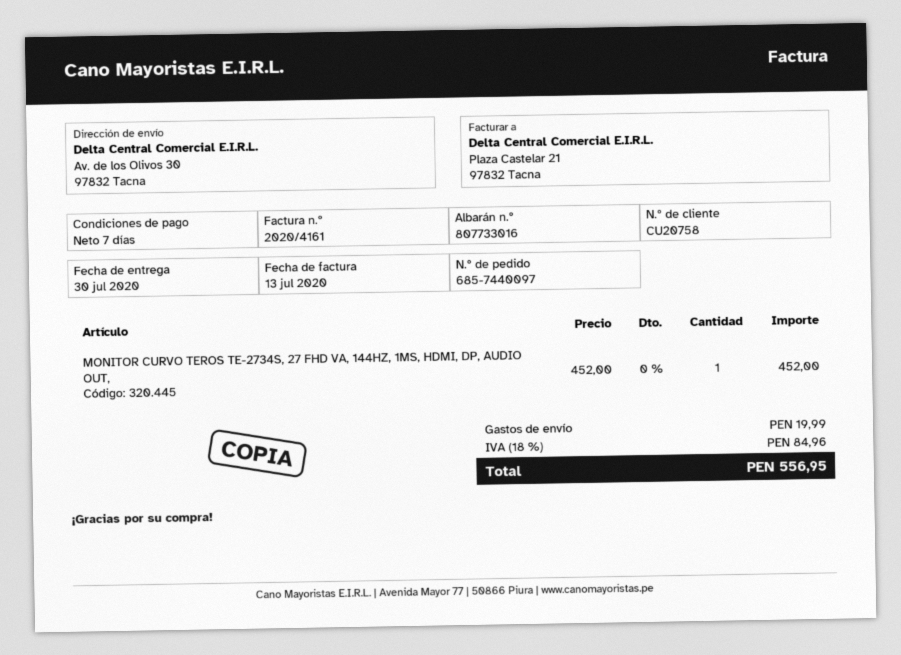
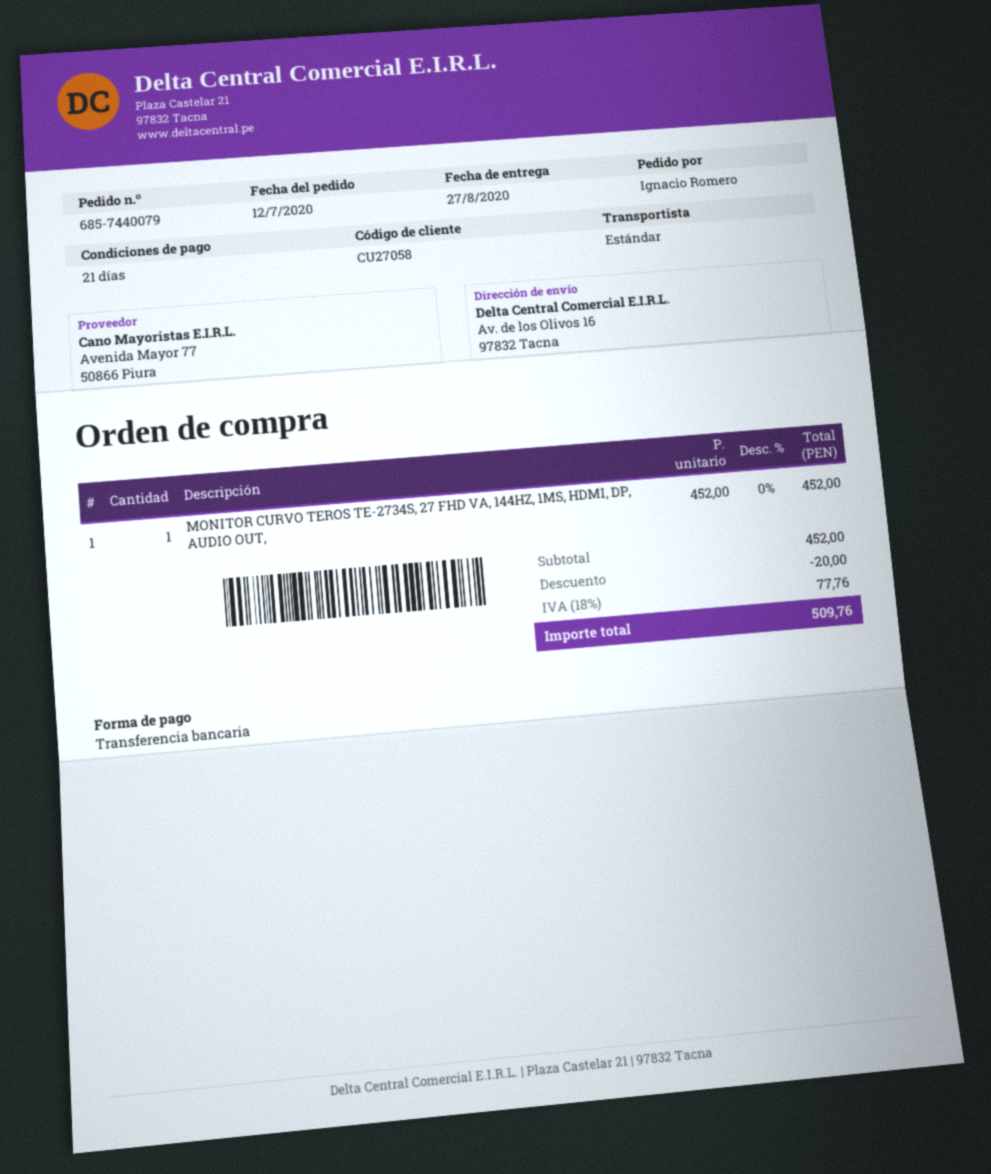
order number: 685-7440097 -> 685-7440079
delivery date: 2020-07-30 -> 2020-08-27
payment terms: 7 days -> 21 days
customer number: CU20758 -> CU27058
ship to: Av. de los Olivos 30, 97832 Tacna -> Av. de los Olivos 16, 97832 Tacna
discount: none -> 20.00
shipping: 19.99 -> none
tax: 18% = 84.96 -> 18% = 77.76
total: 556.95 -> 509.76

